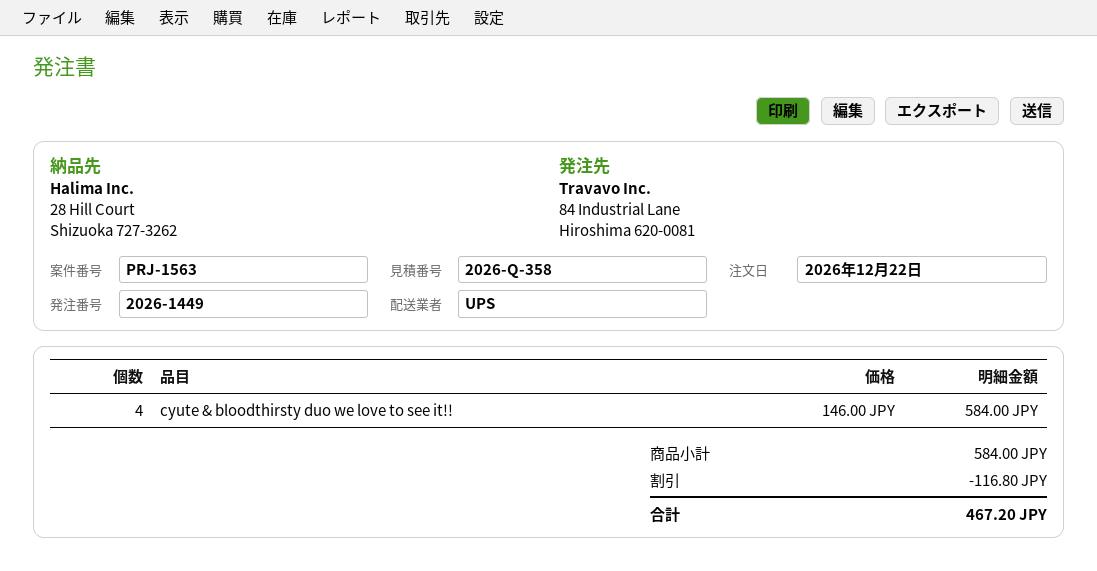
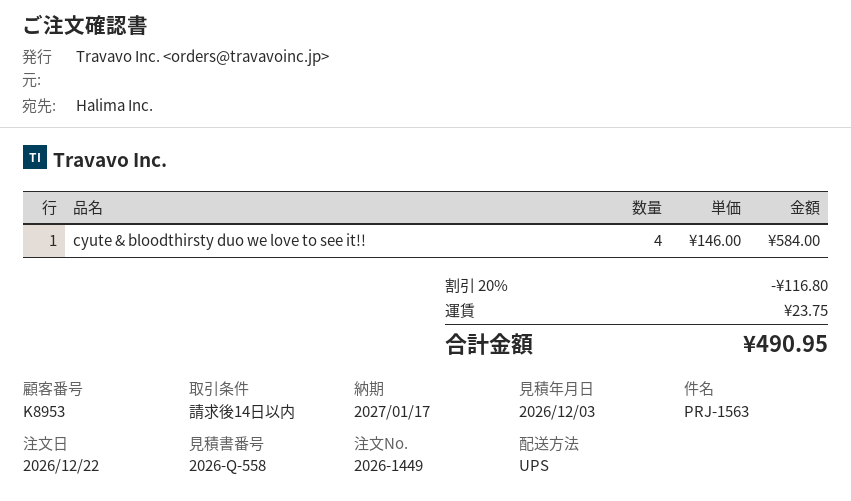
quote number: 2026-Q-358 -> 2026-Q-558
shipping: none -> 23.75
total: 467.20 -> 490.95

